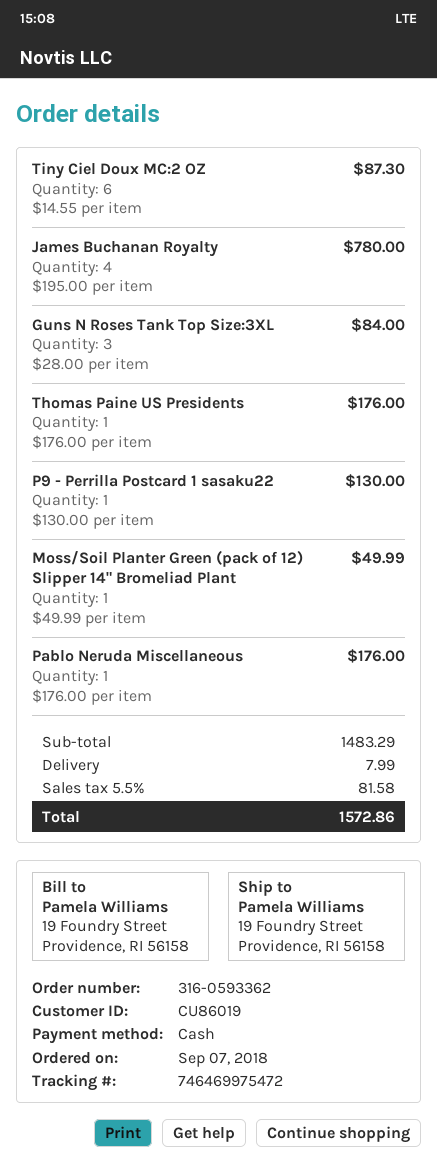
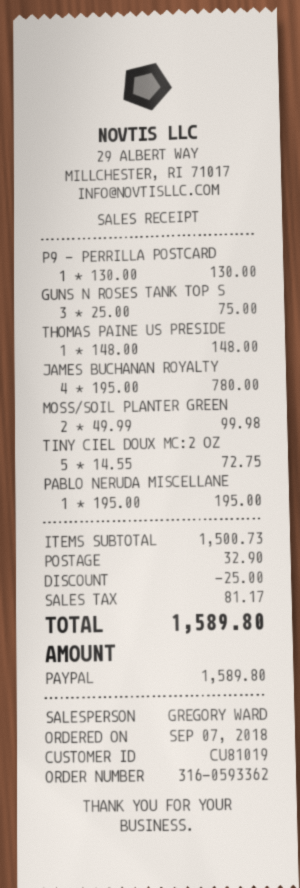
customer number: CU86019 -> CU81019
payment method: cash -> PayPal
Tiny Ciel Doux MC:2 OZ: 6 x 14.55 = 87.30 -> 5 x 14.55 = 72.75
Guns N Roses Tank Top Size:3XL: 3 x 28.00 = 84.00 -> 3 x 25.00 = 75.00
Thomas Paine US Presidents: 1 x 176.00 = 176.00 -> 1 x 148.00 = 148.00
Moss/Soil Planter Green (pack of 12) Slipper 14" Bromeliad Plant: 1 x 49.99 = 49.99 -> 2 x 49.99 = 99.98
Pablo Neruda Miscellaneous: 1 x 176.00 = 176.00 -> 1 x 195.00 = 195.00
subtotal: 1483.29 -> 1500.73
discount: none -> 25.00
shipping: 7.99 -> 32.90
tax: 81.58 -> 81.17
total: 1572.86 -> 1589.80

